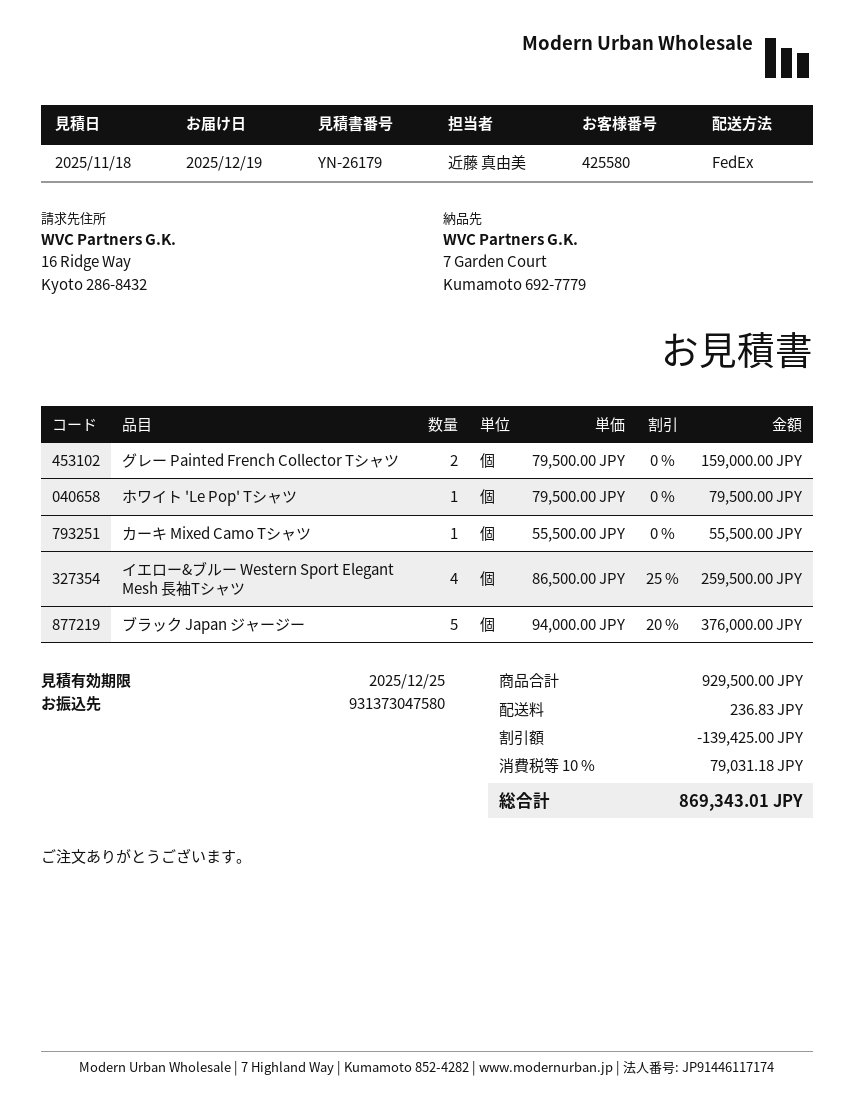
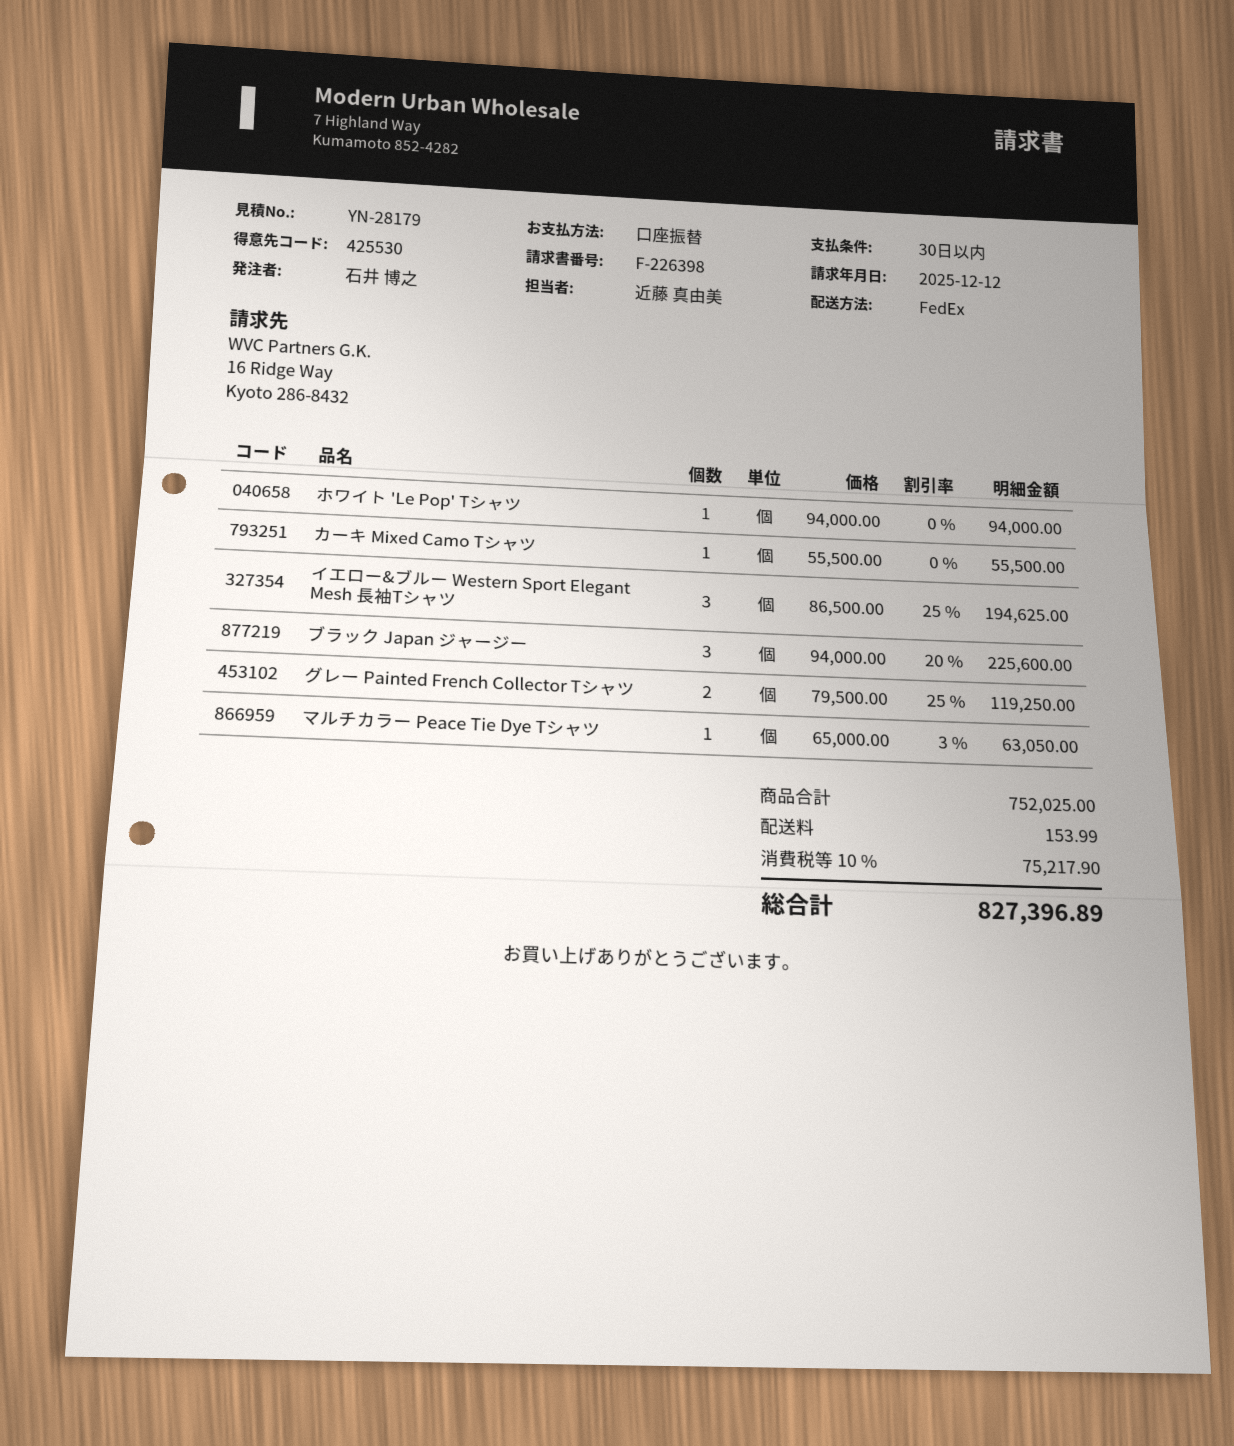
quote number: YN-26179 -> YN-28179
customer number: 425580 -> 425530
グレー Painted French Collector Tシャツ: 2 x 79500.00 = 159000.00 -> 2 x 79500.00 - 25% = 119250.00
ホワイト 'Le Pop' Tシャツ: 1 x 79500.00 = 79500.00 -> 1 x 94000.00 = 94000.00
イエロー&ブルー Western Sport Elegant Mesh 長袖Tシャツ: 4 x 86500.00 - 25% = 259500.00 -> 3 x 86500.00 - 25% = 194625.00
ブラック Japan ジャージー: 5 x 94000.00 - 20% = 376000.00 -> 3 x 94000.00 - 20% = 225600.00
マルチカラー Peace Tie Dye Tシャツ: none -> 1 x 65000.00 - 3% = 63050.00
subtotal: 929500.00 -> 752025.00
discount: 139425.00 -> none
shipping: 236.83 -> 153.99
tax: 10% = 79031.18 -> 10% = 75217.90
total: 869343.01 -> 827396.89

